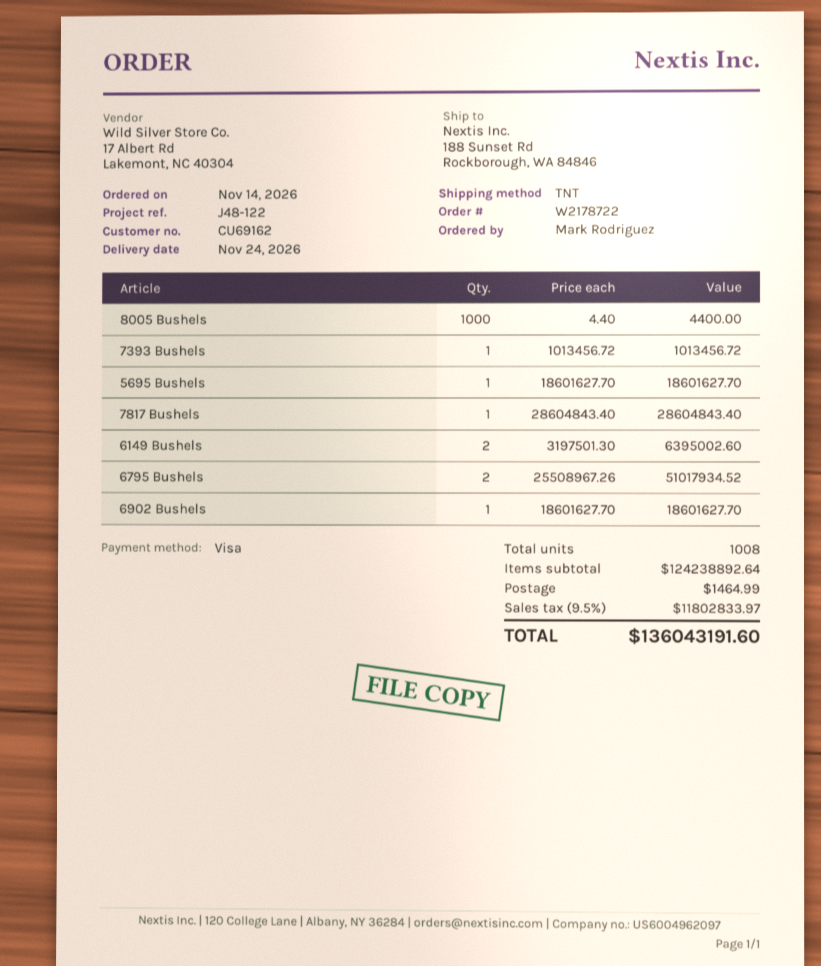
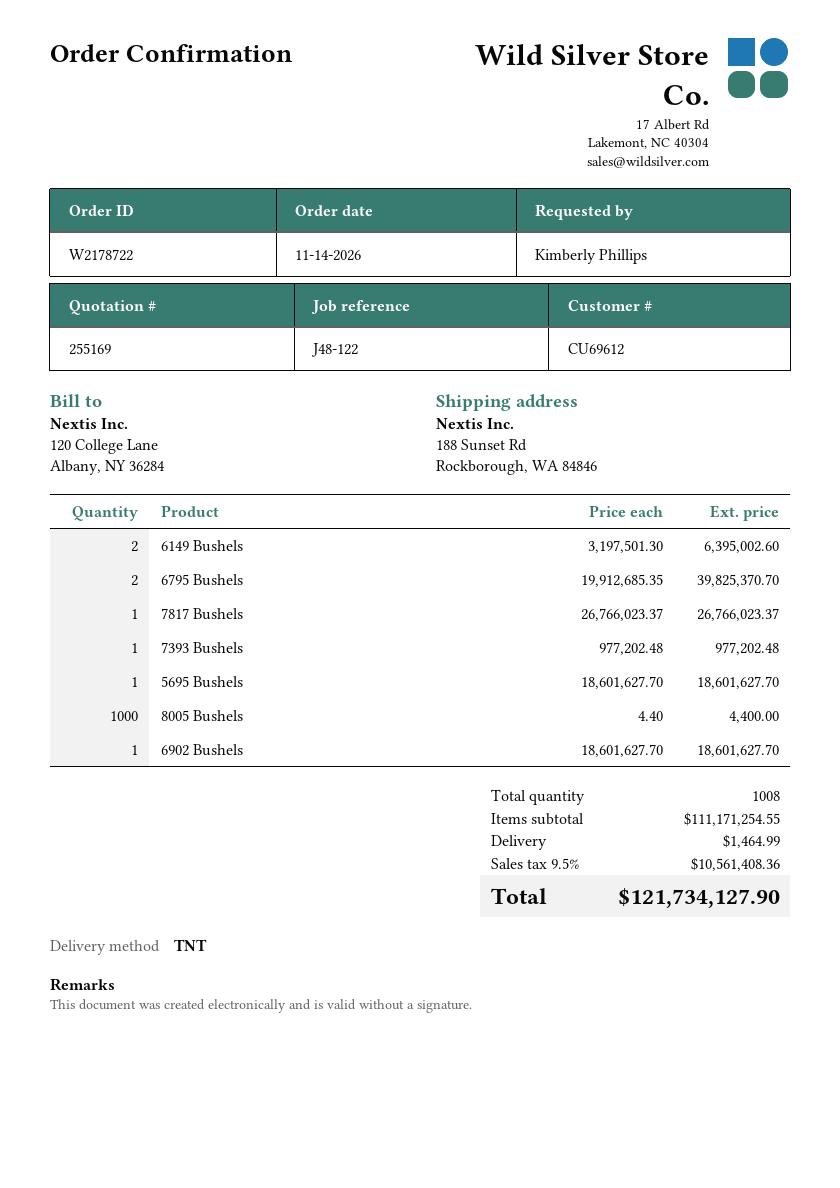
customer number: CU69162 -> CU69612
ordered by: Mark Rodriguez -> Kimberly Phillips
7393 Bushels: 1 x 1013456.72 = 1013456.72 -> 1 x 977202.48 = 977202.48
7817 Bushels: 1 x 28604843.40 = 28604843.40 -> 1 x 26766023.37 = 26766023.37
6795 Bushels: 2 x 25508967.26 = 51017934.52 -> 2 x 19912685.35 = 39825370.70
subtotal: 124238892.64 -> 111171254.55
tax: 9.5% = 11802833.97 -> 9.5% = 10561408.36
total: 136043191.60 -> 121734127.90

